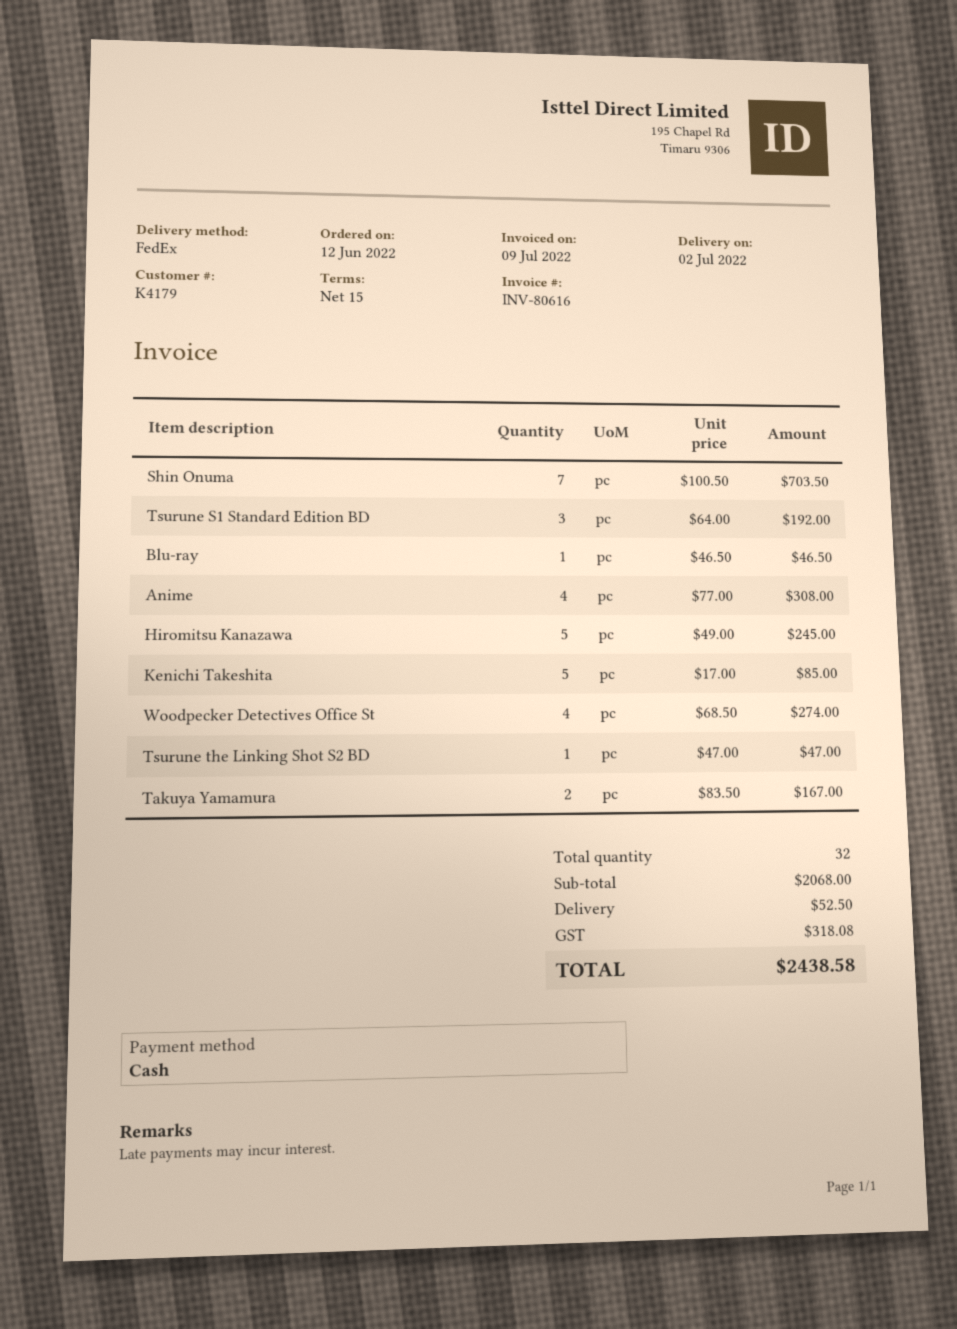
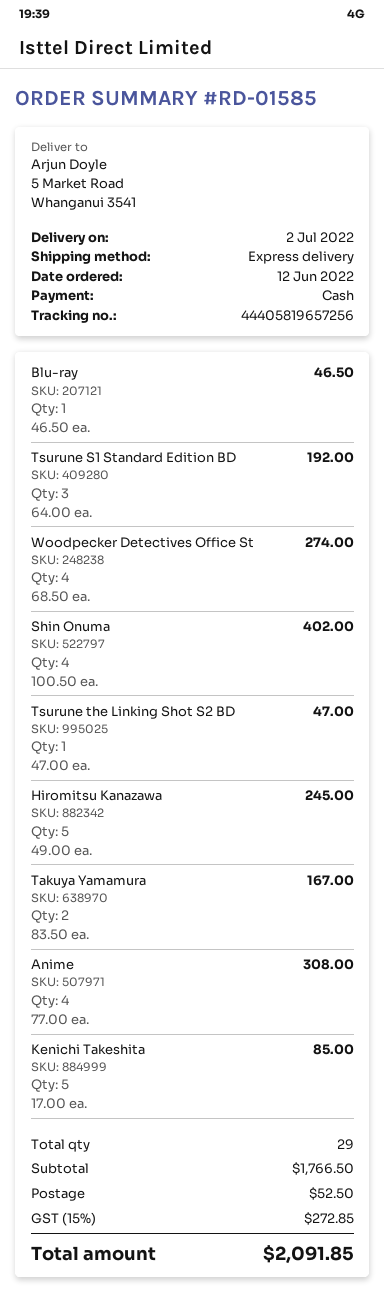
shipping method: FedEx -> express
Shin Onuma: 7 x 100.50 = 703.50 -> 4 x 100.50 = 402.00
total quantity: 32 -> 29
subtotal: 2068.00 -> 1766.50
tax: 318.08 -> 272.85
total: 2438.58 -> 2091.85

